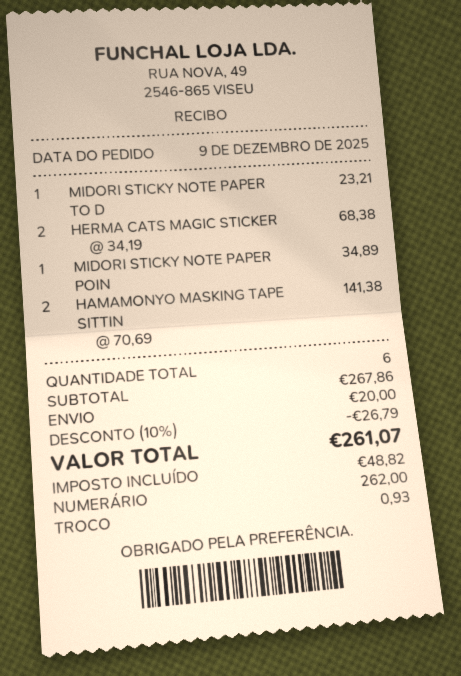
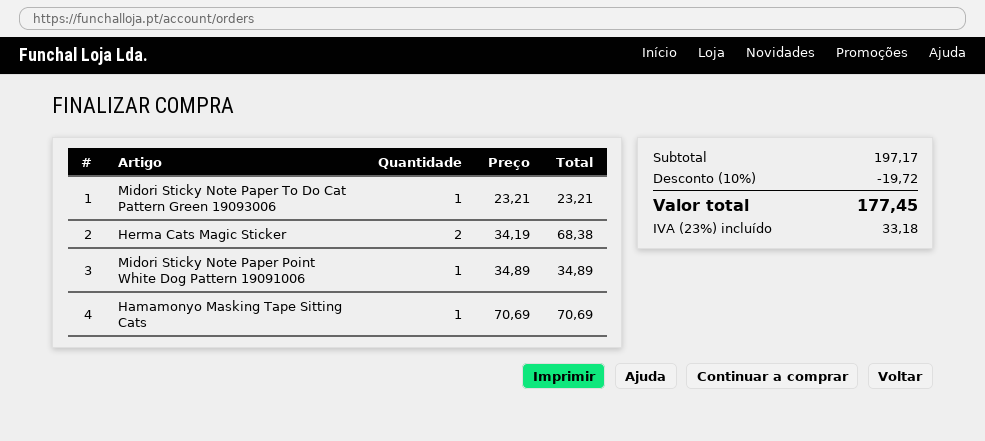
HAMAMONYO MASKING TAPE SITTIN: 2 x 70.69 = 141.38 -> 1 x 70.69 = 70.69
subtotal: 267.86 -> 197.17
discount: 10% = 26.79 -> 10% = 19.72
shipping: 20.00 -> none
tax: 48.82 -> 33.18
total: 261.07 -> 177.45

